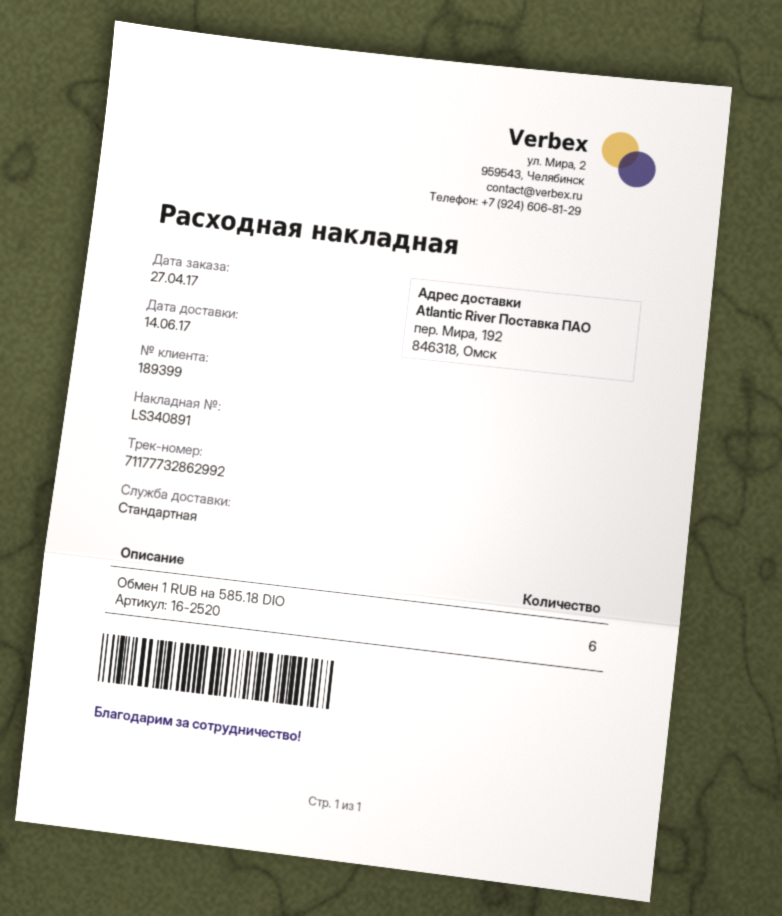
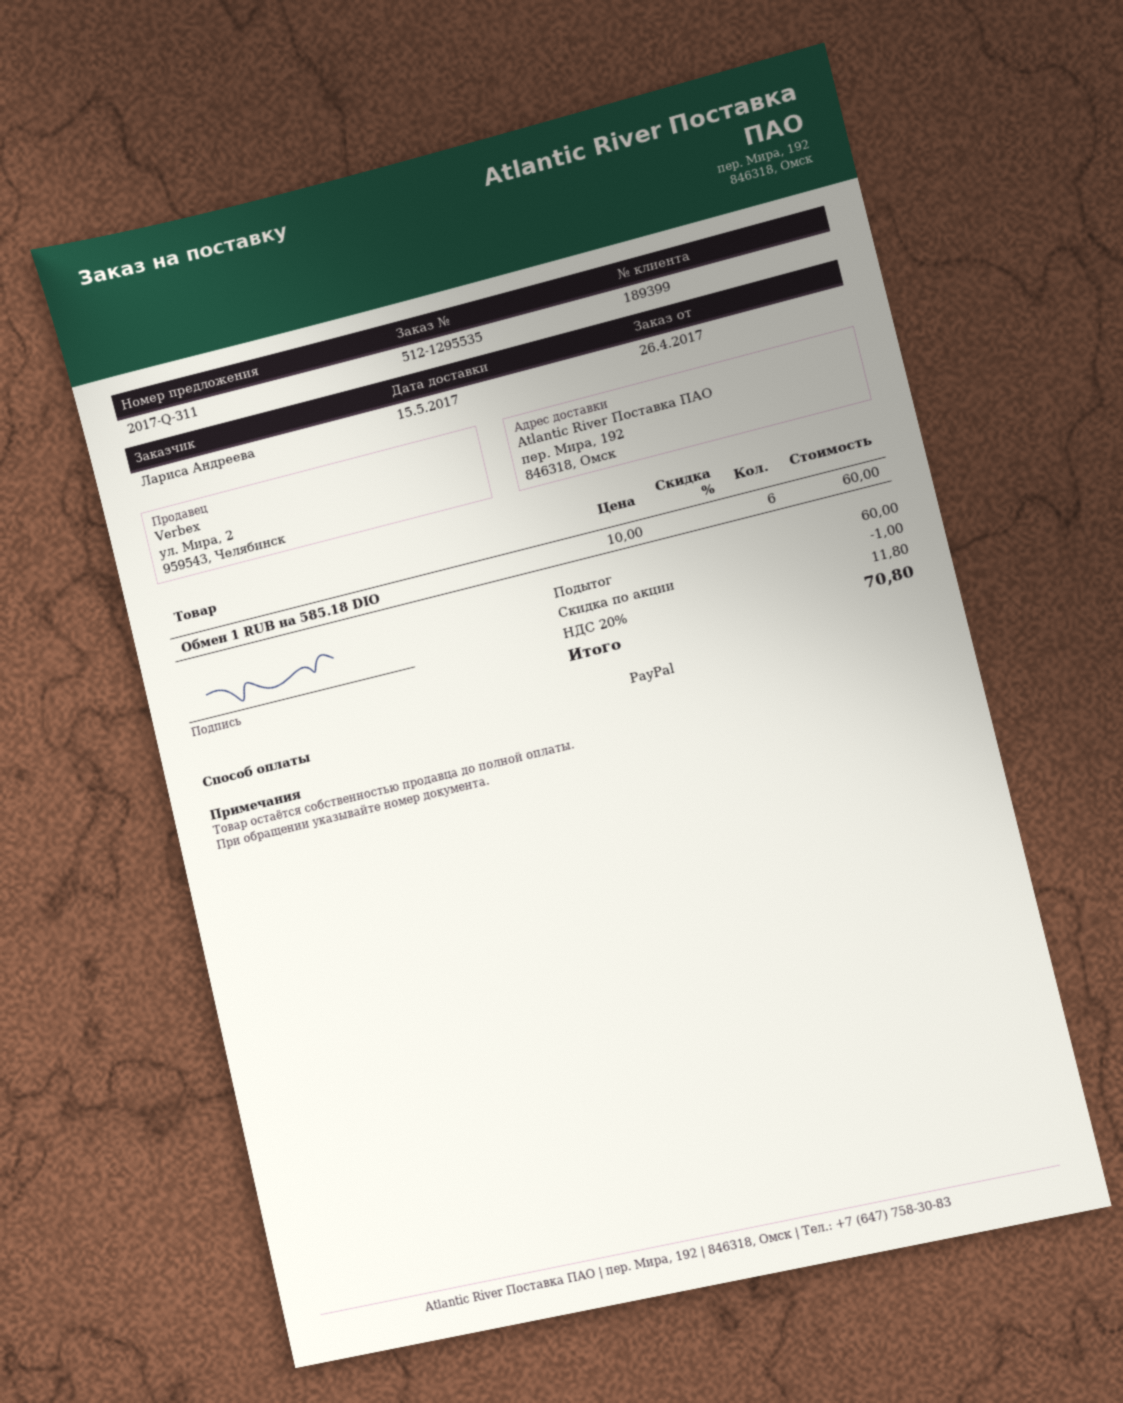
order date: 2017-04-27 -> 2017-04-26
delivery date: 2017-06-14 -> 2017-05-15

